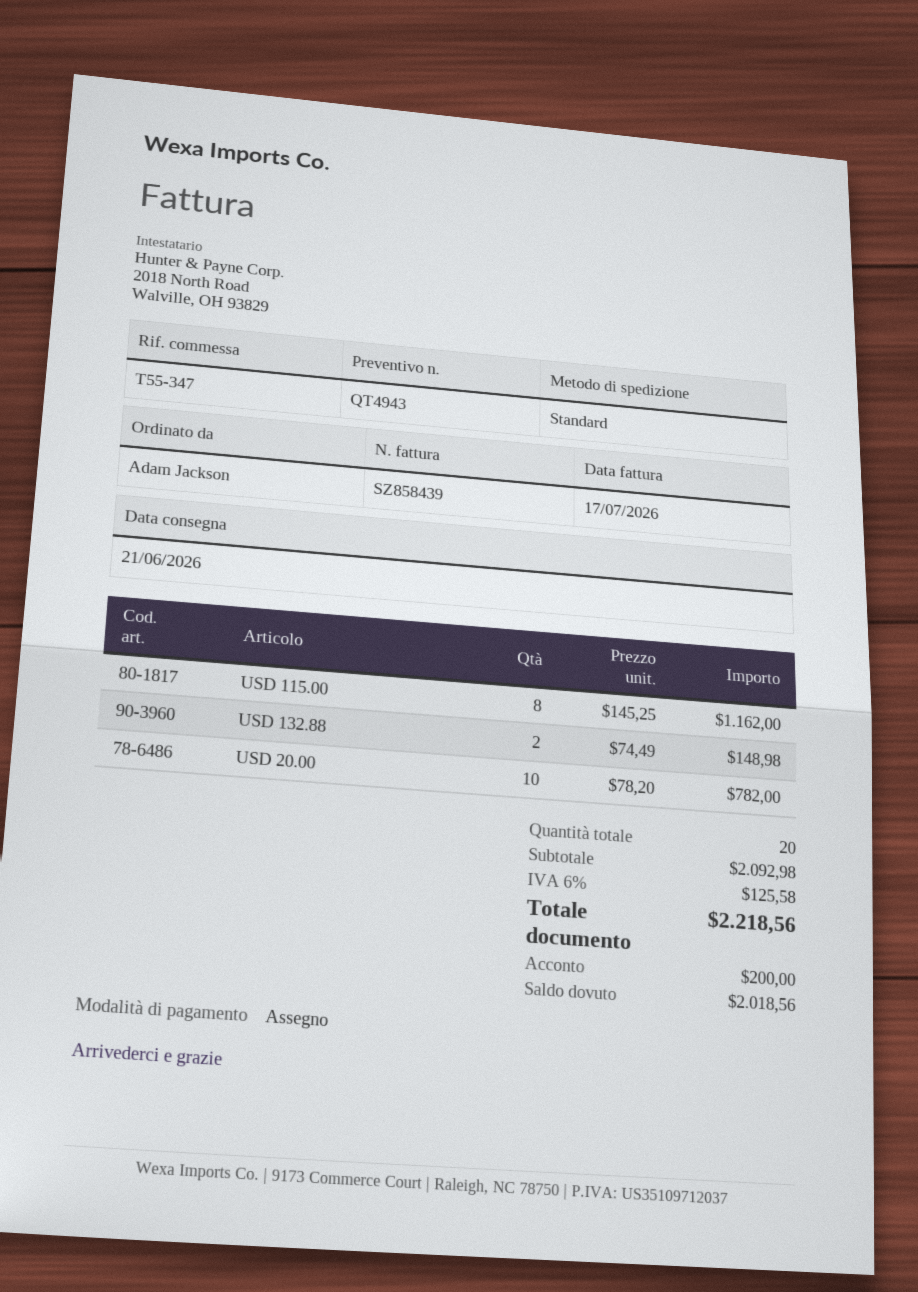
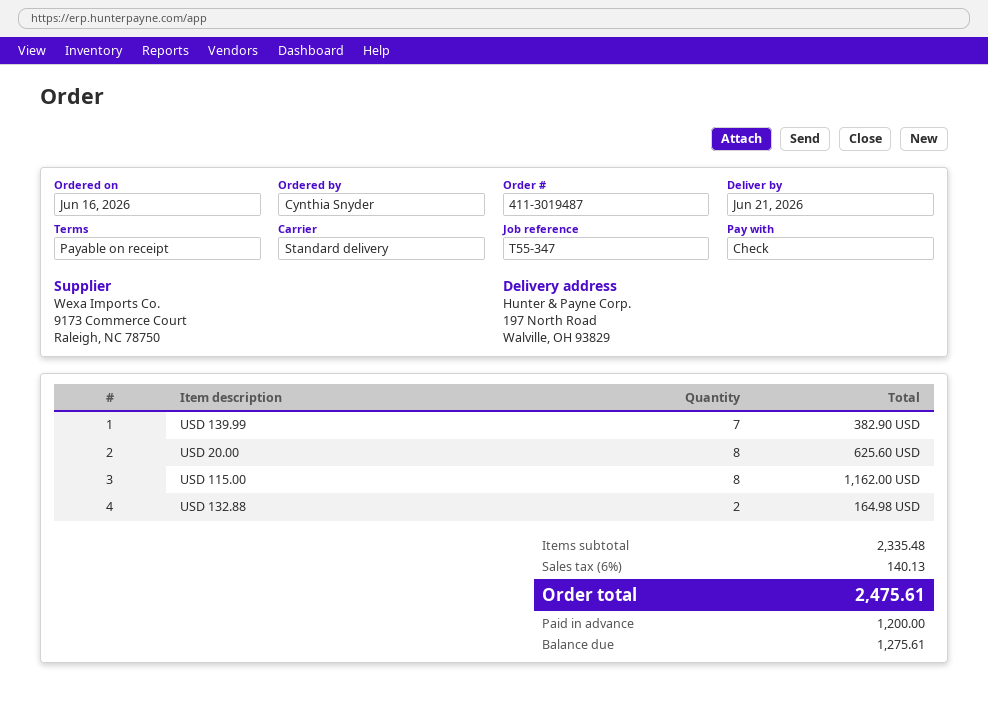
ordered by: Adam Jackson -> Cynthia Snyder
USD 132.88: 2 for 148.98 -> 2 for 164.98
USD 20.00: 10 for 782.00 -> 8 for 625.60
USD 139.99: none -> 7 for 382.90
subtotal: 2092.98 -> 2335.48
tax: 6% = 125.58 -> 6% = 140.13
total: 2218.56 -> 2475.61
deposit: 200.00 -> 1200.00
balance: 2018.56 -> 1275.61

